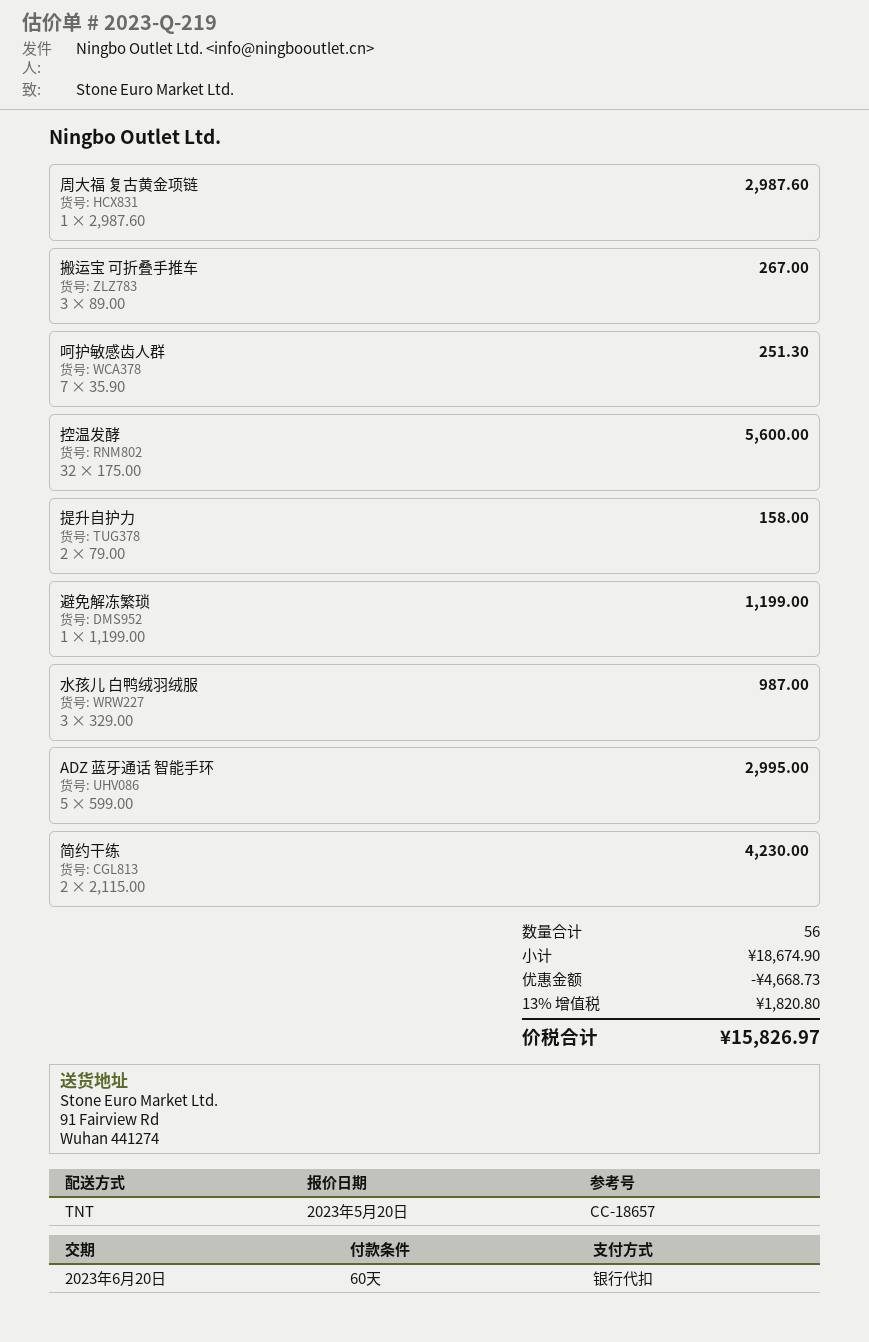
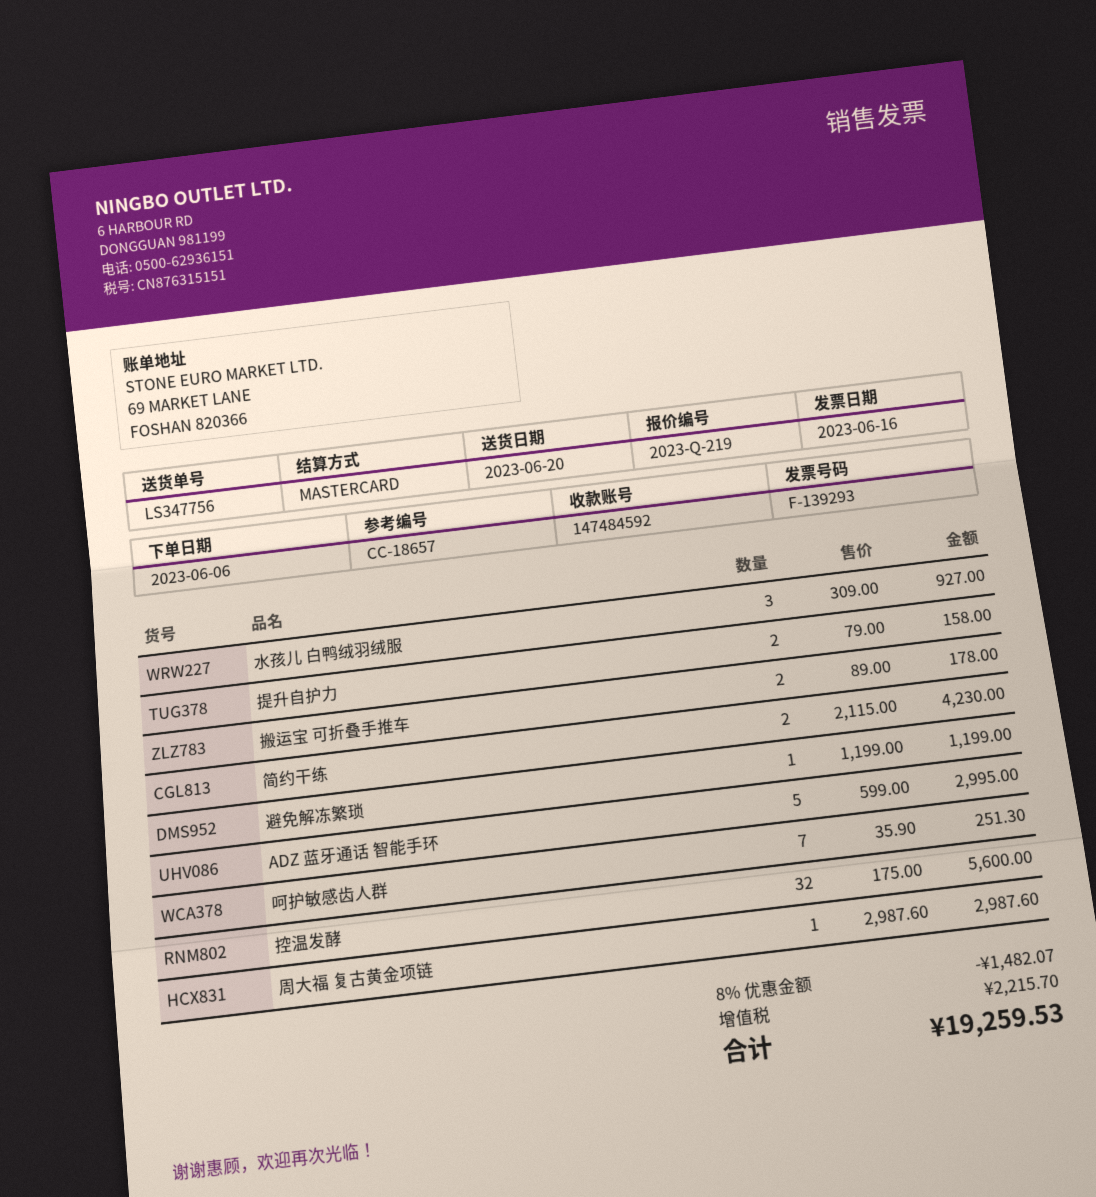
payment method: direct debit -> Mastercard
搬运宝 可折叠手推车: 3 x 89.00 = 267.00 -> 2 x 89.00 = 178.00
水孩儿 白鸭绒羽绒服: 3 x 329.00 = 987.00 -> 3 x 309.00 = 927.00
discount: 4668.73 -> 1482.07
tax: 1820.80 -> 2215.70
total: 15826.97 -> 19259.53

